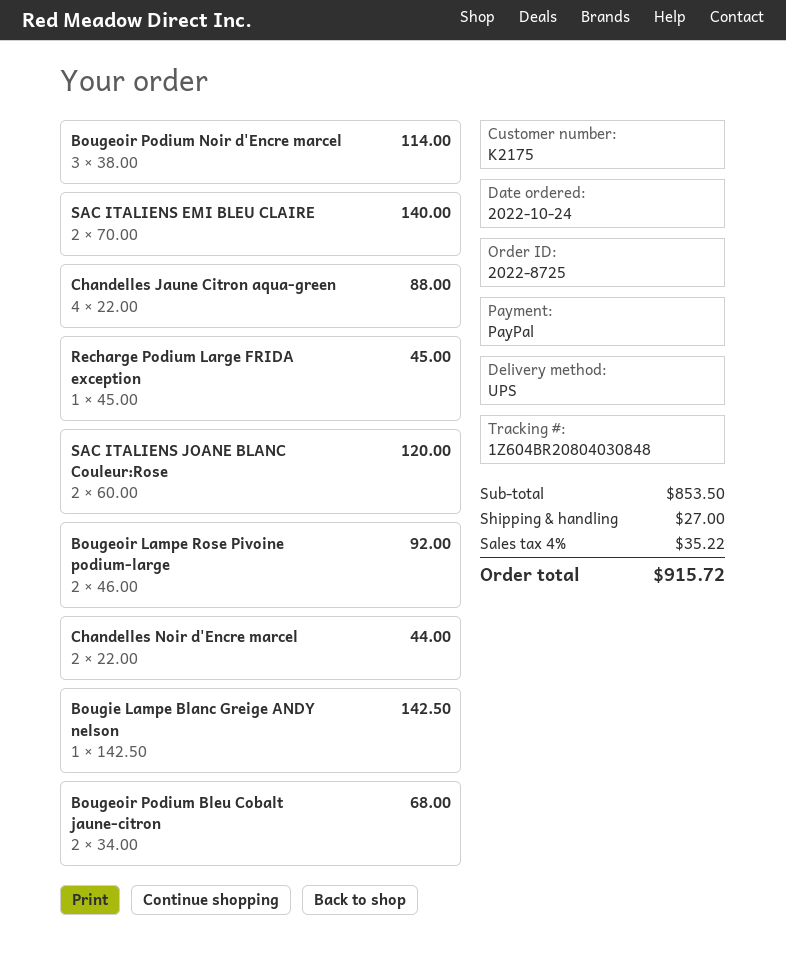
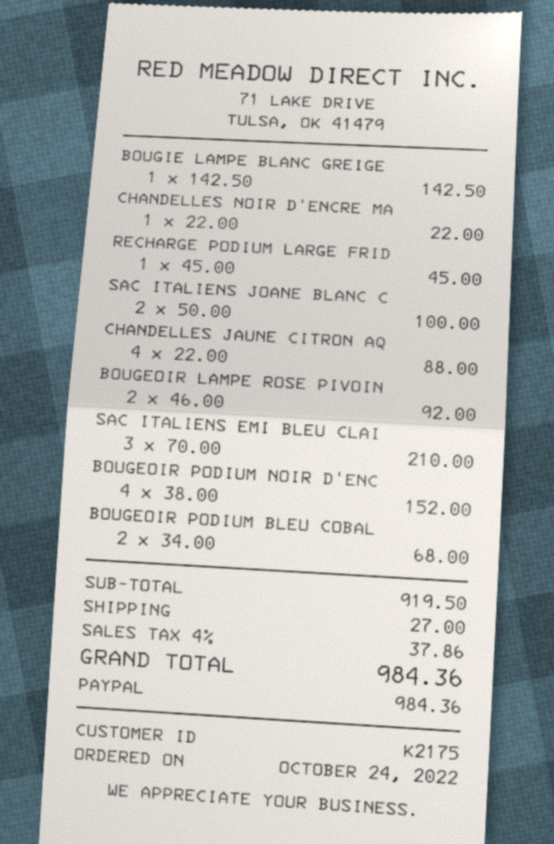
Bougeoir Podium Noir d'Encre marcel: 3 x 38.00 = 114.00 -> 4 x 38.00 = 152.00
SAC ITALIENS EMI BLEU CLAIRE: 2 x 70.00 = 140.00 -> 3 x 70.00 = 210.00
SAC ITALIENS JOANE BLANC Couleur:Rose: 2 x 60.00 = 120.00 -> 2 x 50.00 = 100.00
Chandelles Noir d'Encre marcel: 2 x 22.00 = 44.00 -> 1 x 22.00 = 22.00
subtotal: 853.50 -> 919.50
tax: 4% = 35.22 -> 4% = 37.86
total: 915.72 -> 984.36

